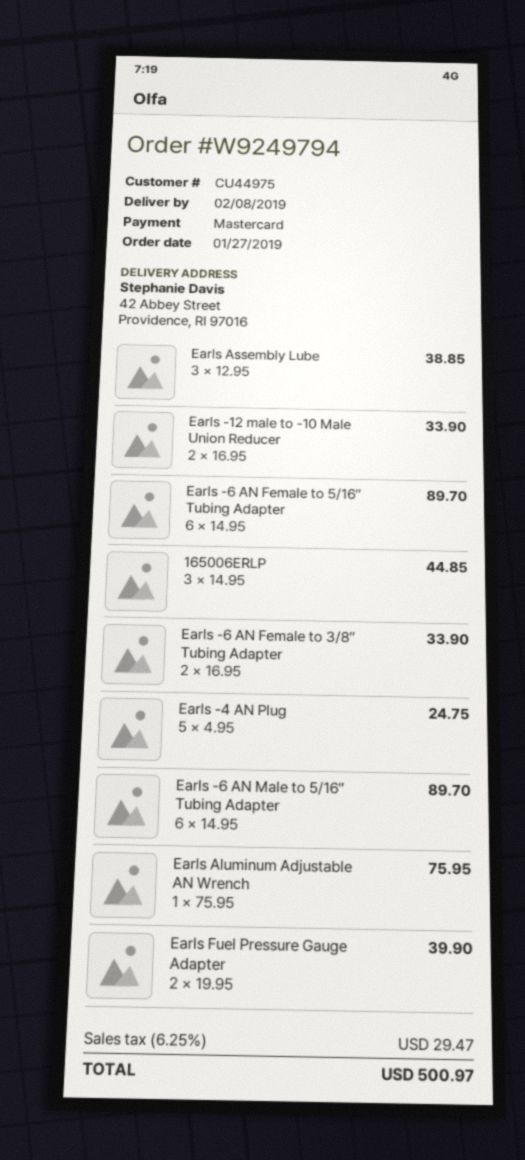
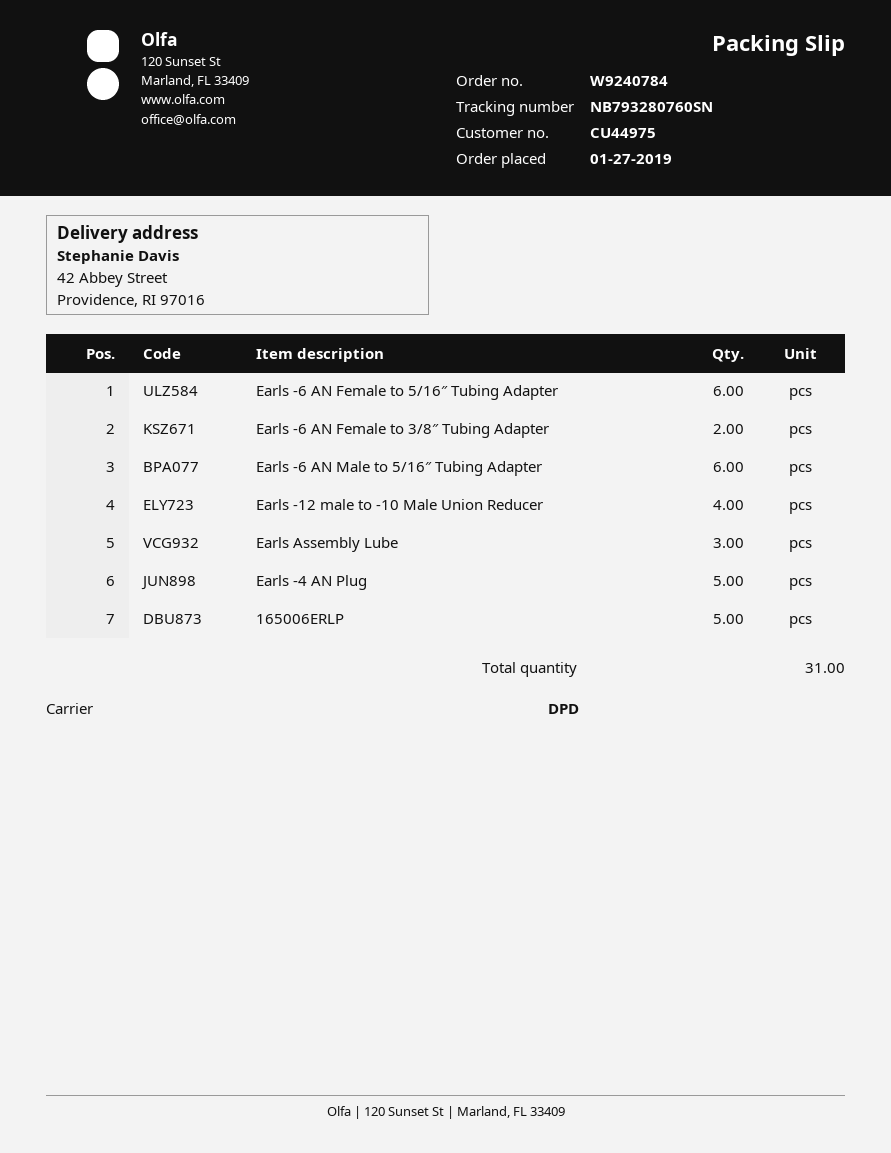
order number: W9249794 -> W9240784
Earls -12 male to -10 Male Union Reducer: 2 -> 4
165006ERLP: 3 -> 5
Earls Aluminum Adjustable AN Wrench: 1 -> none
Earls Fuel Pressure Gauge Adapter: 2 -> none

